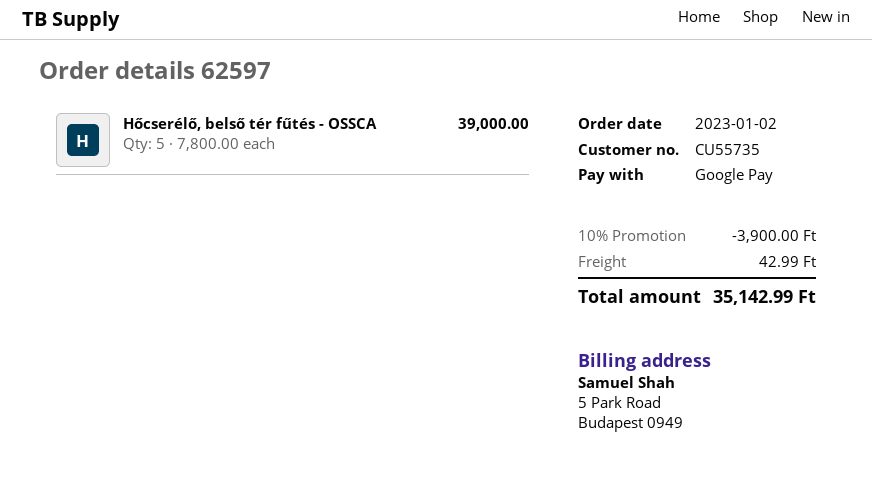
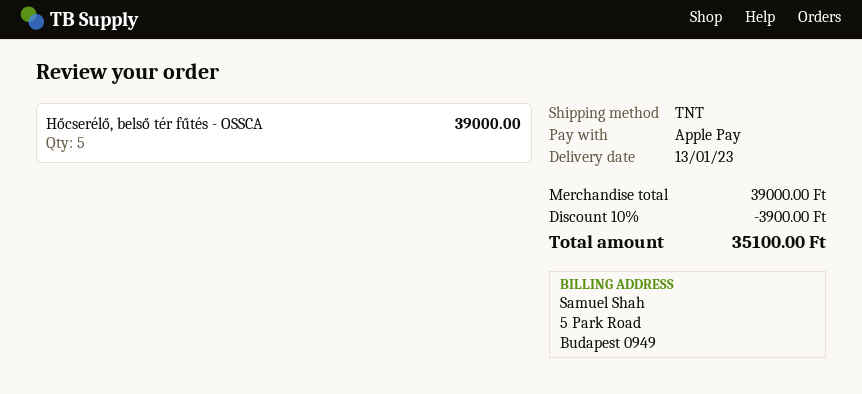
payment method: Google Pay -> Apple Pay
shipping: 42.99 -> none
total: 35142.99 -> 35100.00

